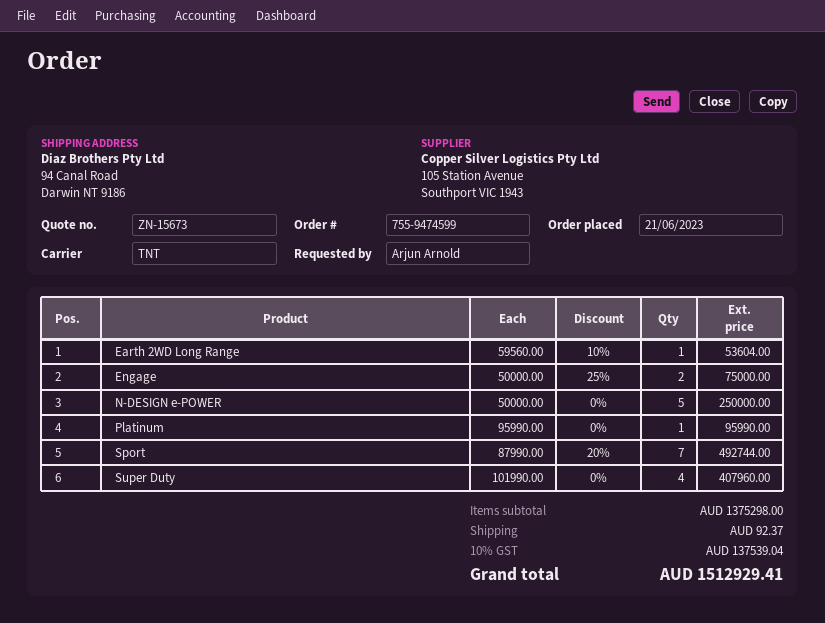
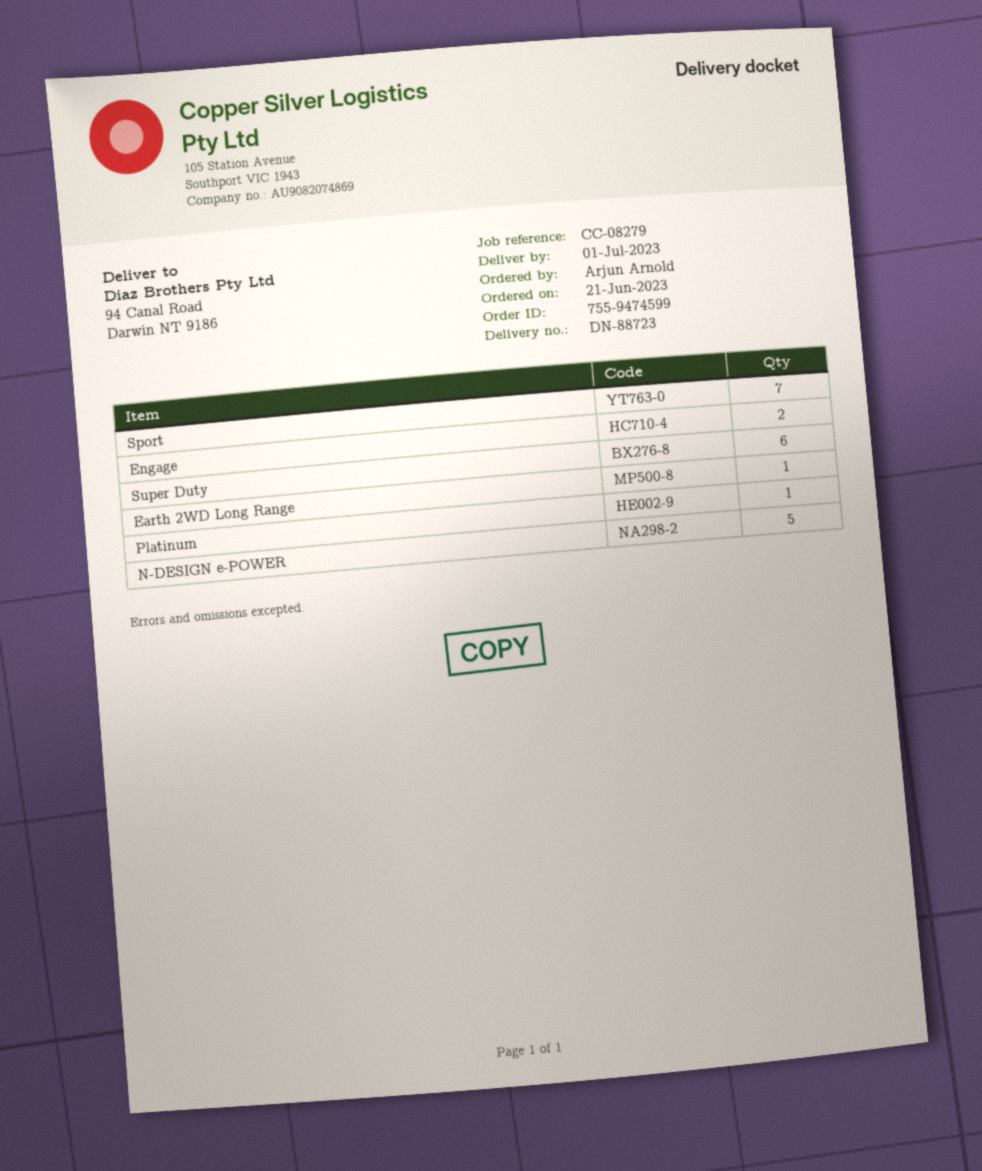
Super Duty: 4 -> 6

